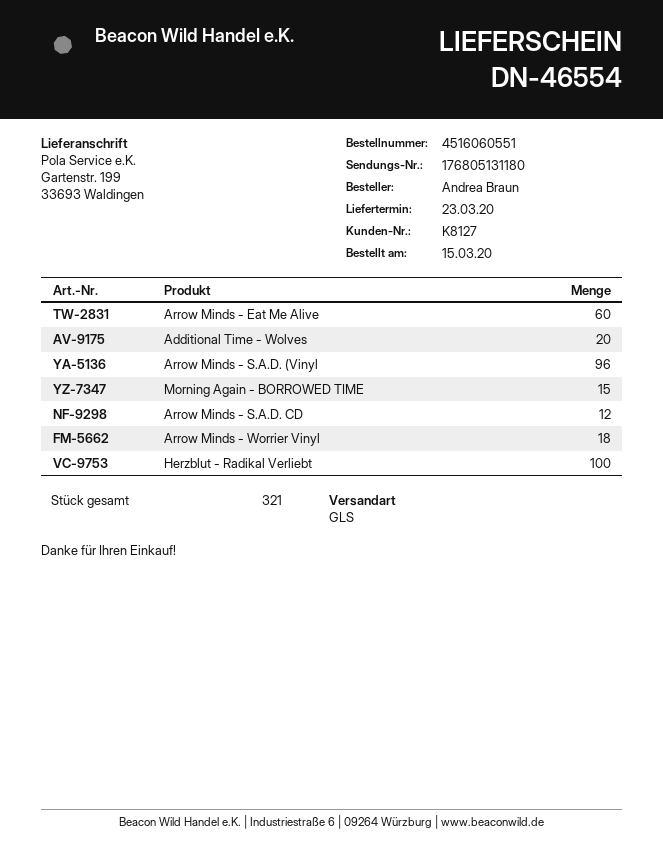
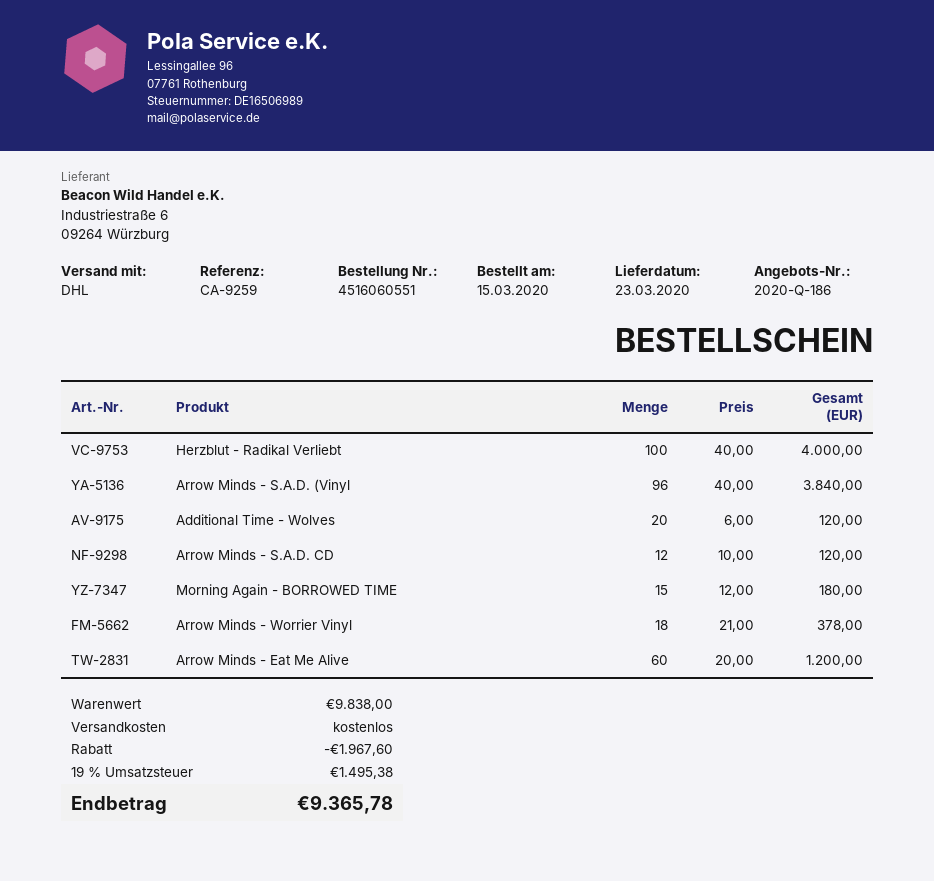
shipping method: GLS -> DHL

